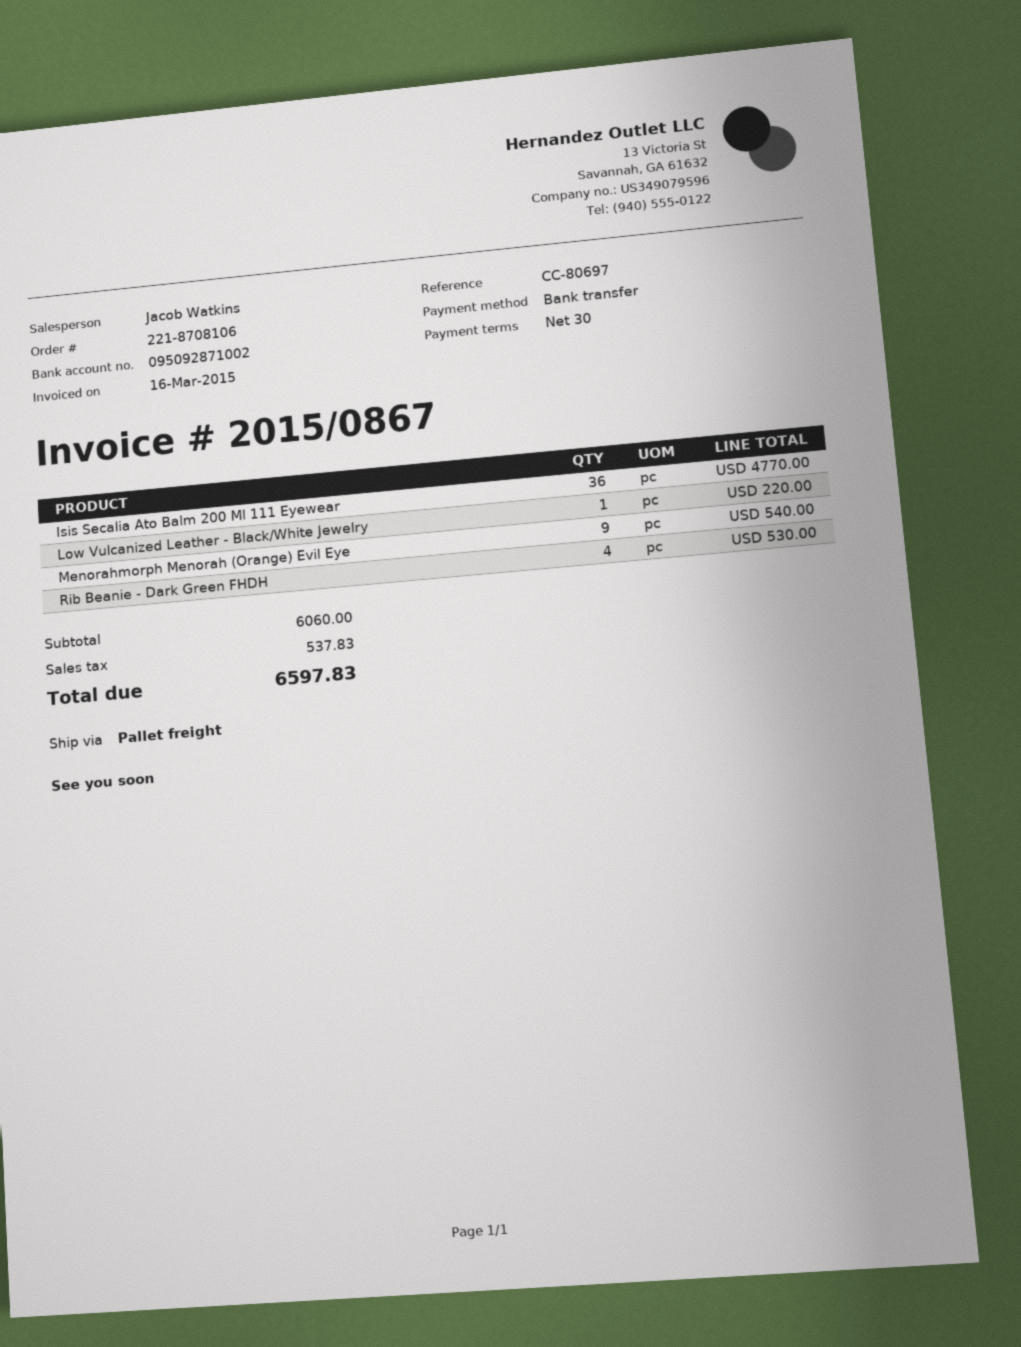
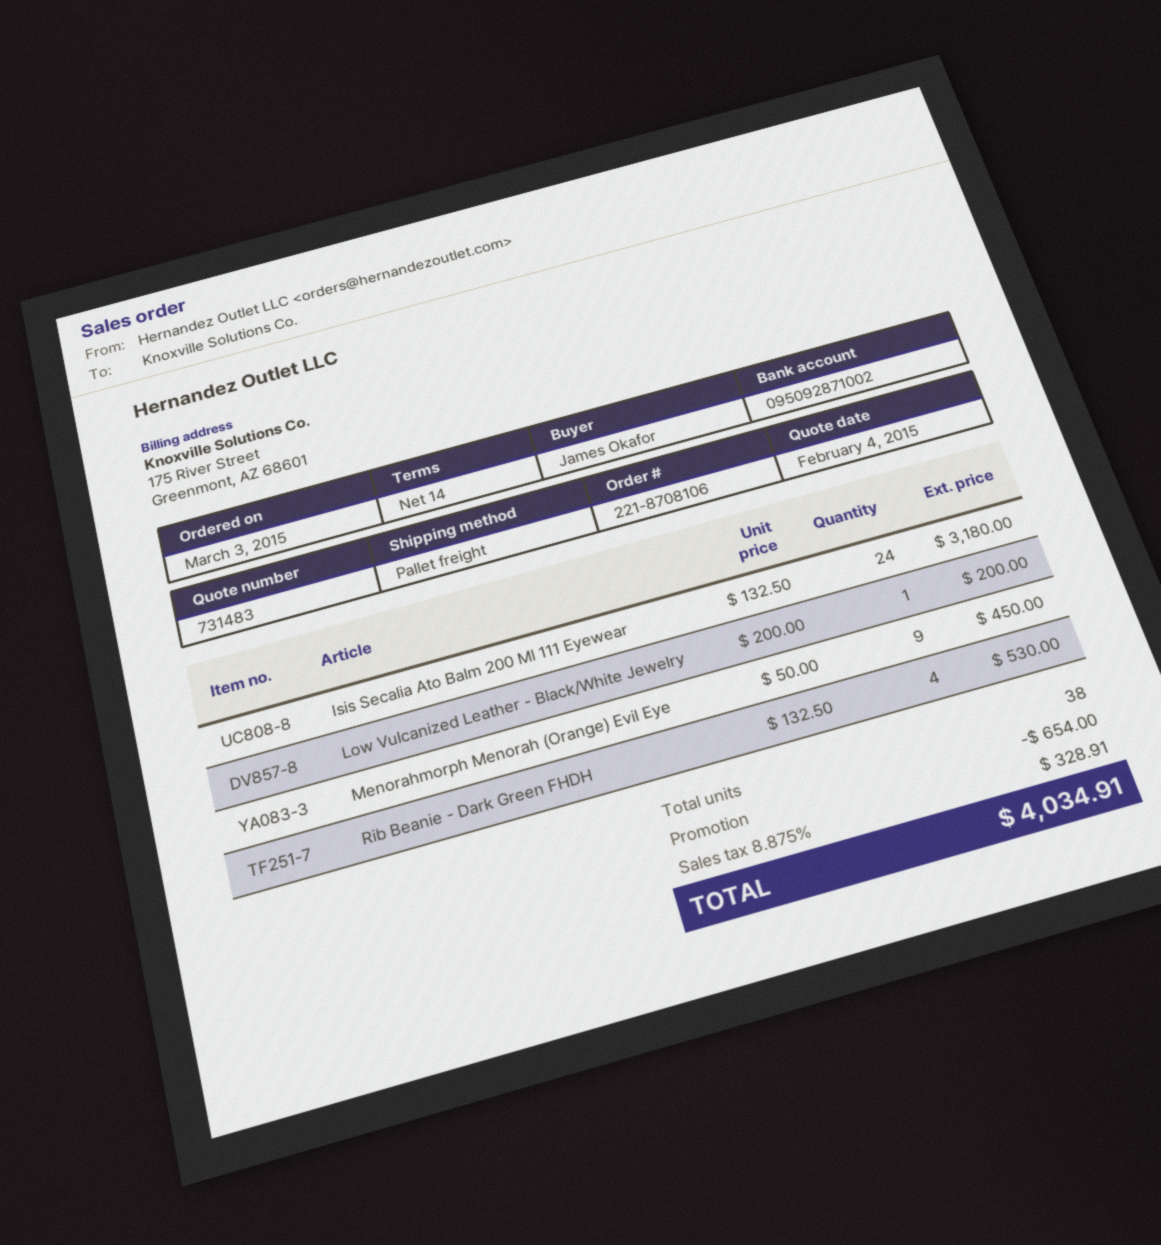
payment terms: 30 days -> 14 days
Isis Secalia Ato Balm 200 Ml 111 Eyewear: 36 for 4770.00 -> 24 for 3180.00
Low Vulcanized Leather - Black/White Jewelry: 1 for 220.00 -> 1 for 200.00
Menorahmorph Menorah (Orange) Evil Eye: 9 for 540.00 -> 9 for 450.00
discount: none -> 654.00
tax: 537.83 -> 328.91
total: 6597.83 -> 4034.91

